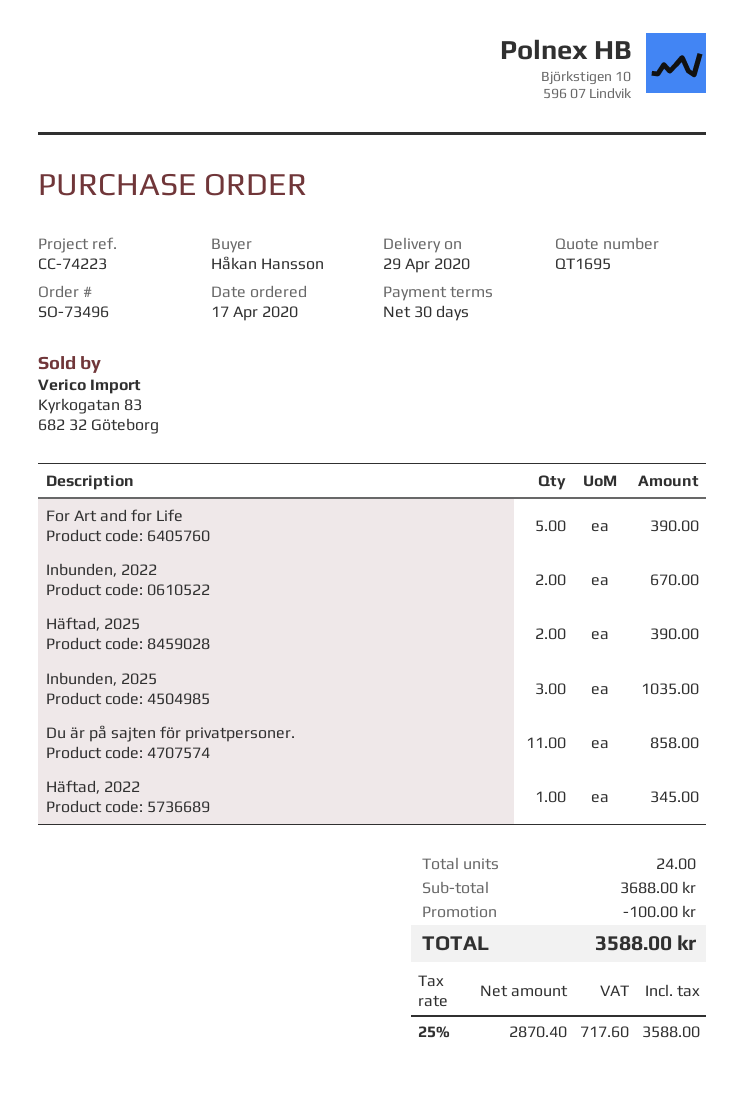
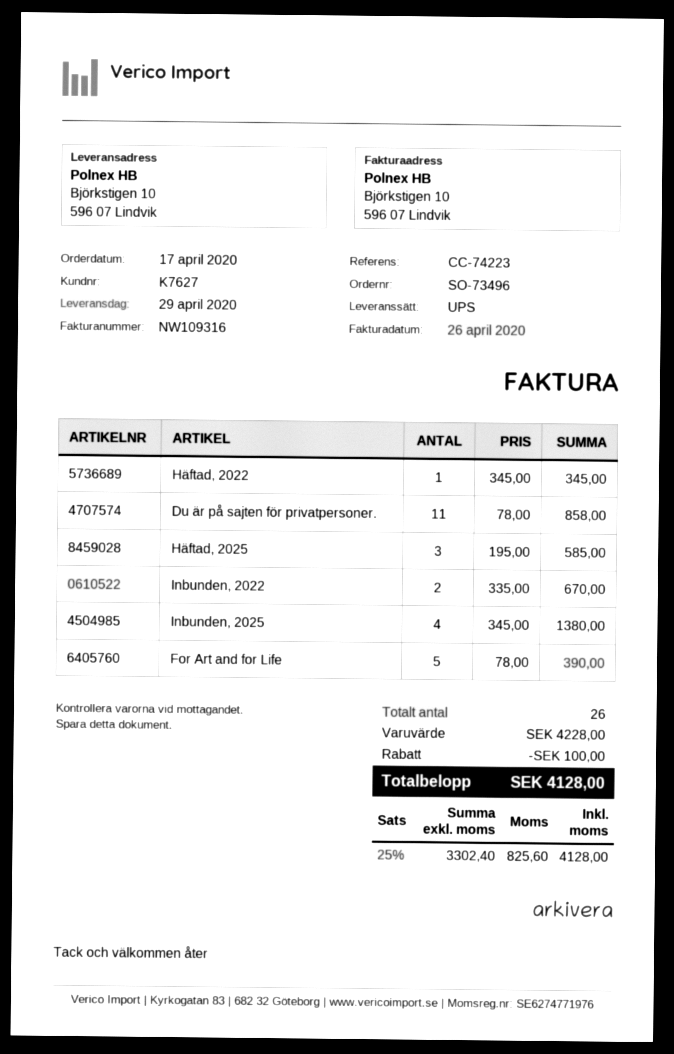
Häftad, 2025: 2 for 390.00 -> 3 for 585.00
Inbunden, 2025: 3 for 1035.00 -> 4 for 1380.00
total quantity: 24 -> 26
subtotal: 3688.00 -> 4228.00
net: 2870.40 -> 3302.40
tax: 25% = 717.60 -> 25% = 825.60
total: 3588.00 -> 4128.00

